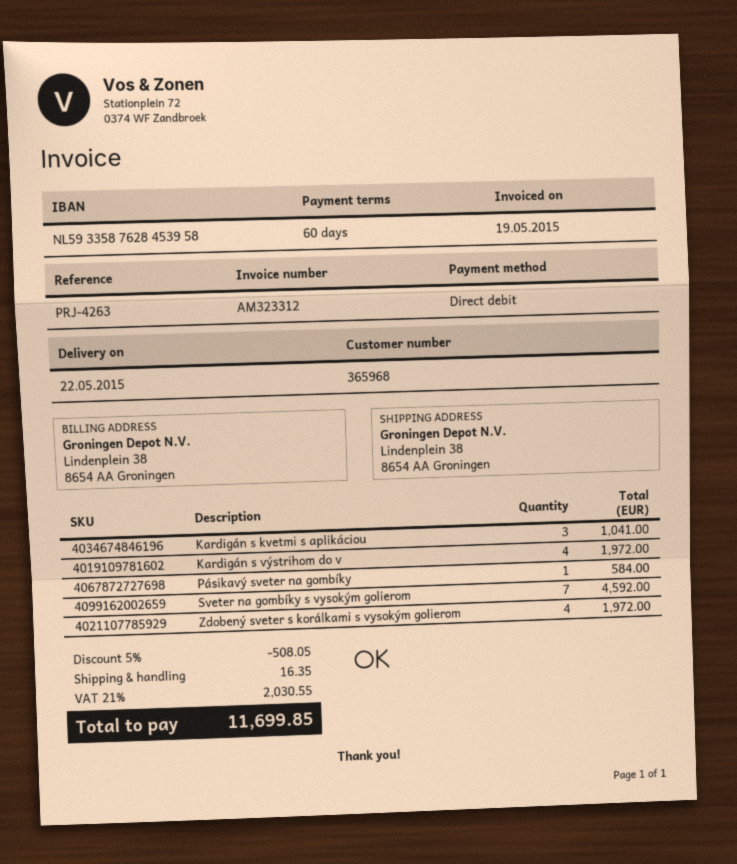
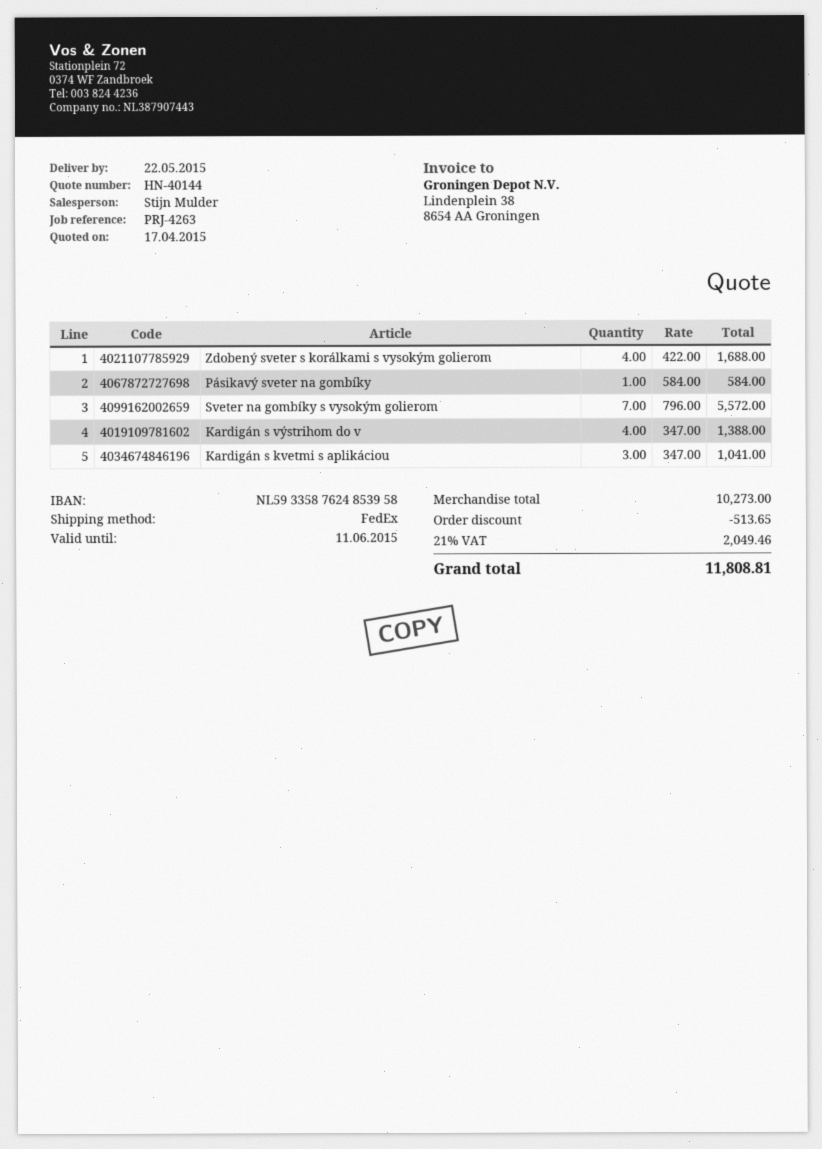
bank account: NL5933587628453958 -> NL5933587624853958
Kardigán s výstrihom do v: 4 for 1972.00 -> 4 for 1388.00
Sveter na gombíky s vysokým golierom: 7 for 4592.00 -> 7 for 5572.00
Zdobený sveter s korálkami s vysokým golierom: 4 for 1972.00 -> 4 for 1688.00
discount: 508.05 -> 513.65
shipping: 16.35 -> none
tax: 21% = 2030.55 -> 21% = 2049.46
total: 11699.85 -> 11808.81

